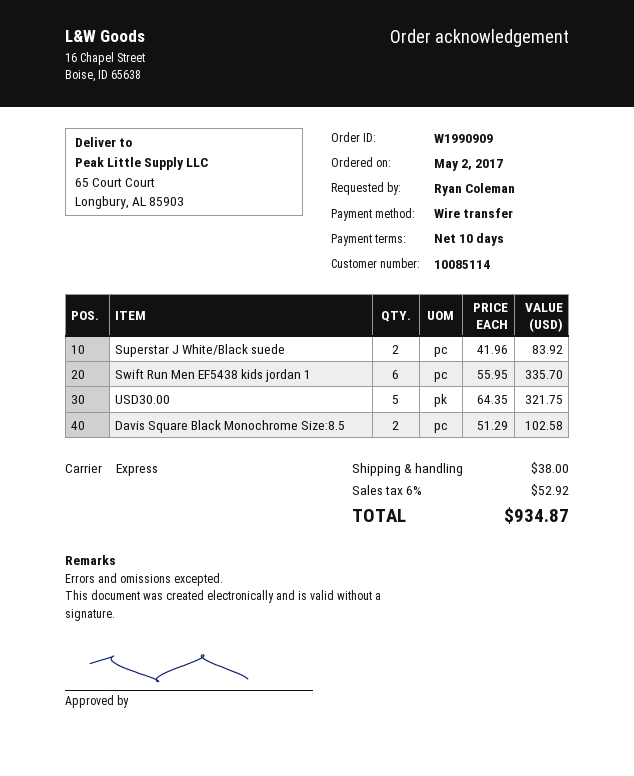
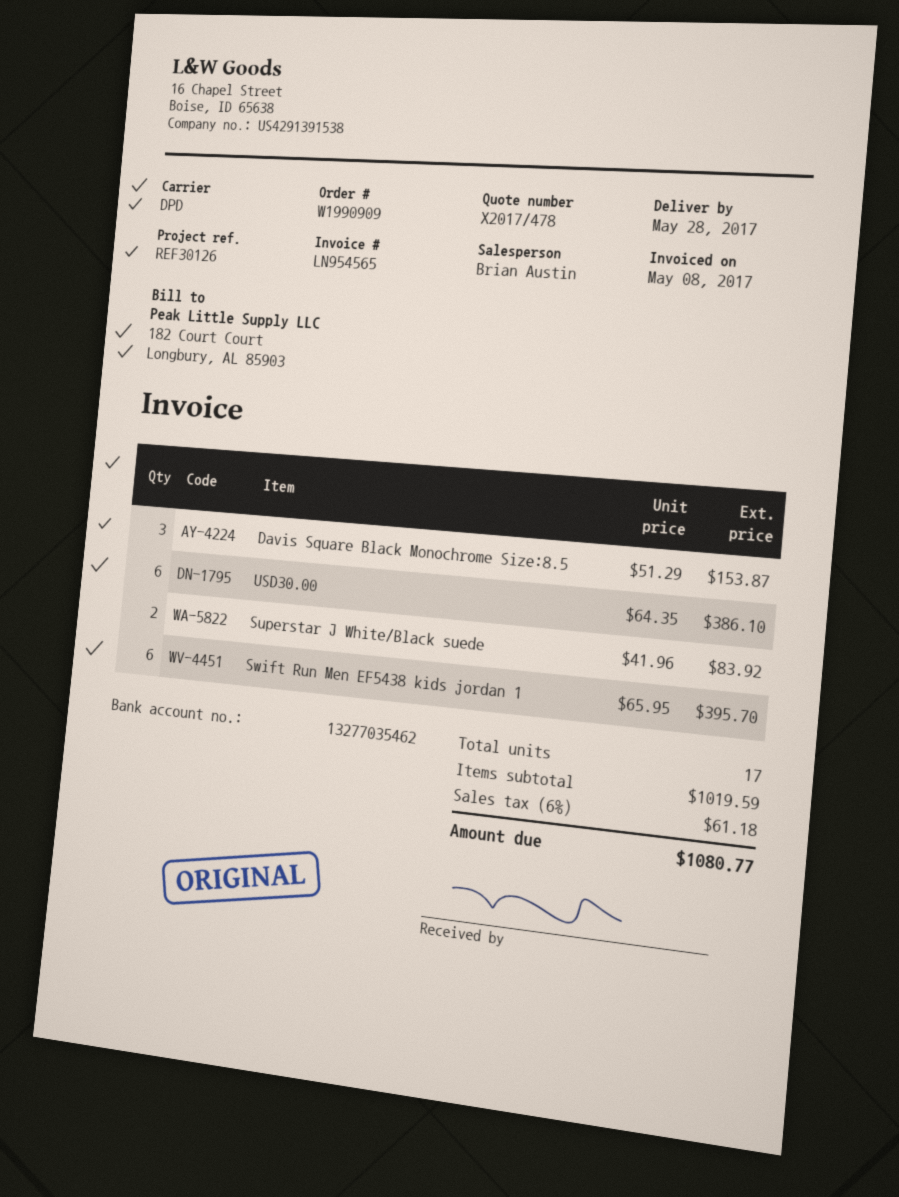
shipping method: express -> DPD
Swift Run Men EF5438 kids jordan 1: 6 x 55.95 = 335.70 -> 6 x 65.95 = 395.70
USD30.00: 5 x 64.35 = 321.75 -> 6 x 64.35 = 386.10
Davis Square Black Monochrome Size:8.5: 2 x 51.29 = 102.58 -> 3 x 51.29 = 153.87
shipping: 38.00 -> none
tax: 6% = 52.92 -> 6% = 61.18
total: 934.87 -> 1080.77

